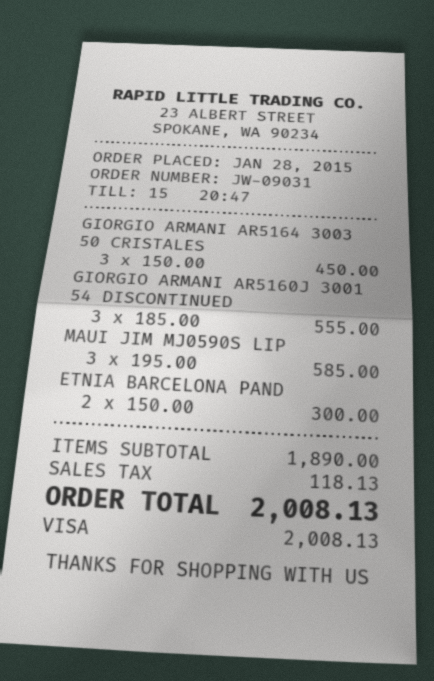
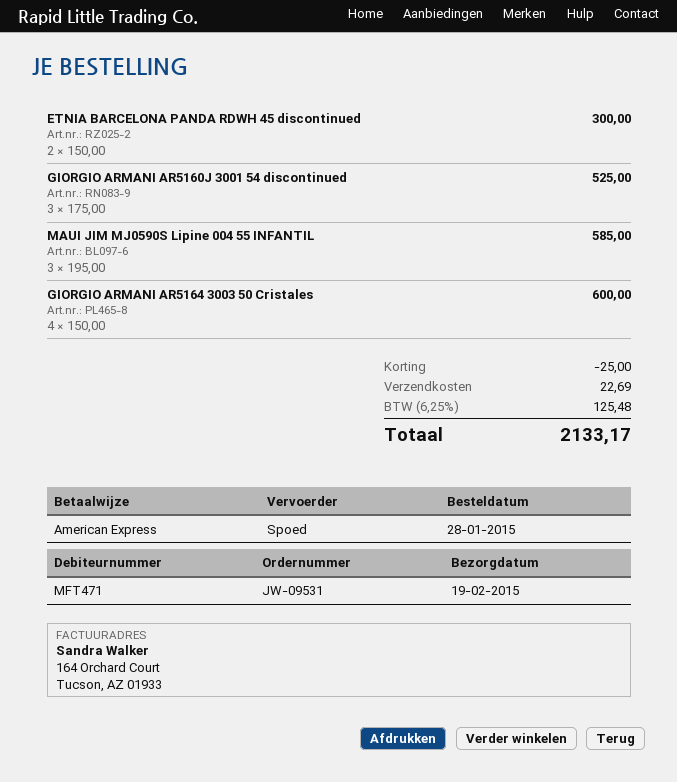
order number: JW-09031 -> JW-09531
payment method: Visa -> American Express
GIORGIO ARMANI AR5164 3003 50 CRISTALES: 3 x 150.00 = 450.00 -> 4 x 150.00 = 600.00
GIORGIO ARMANI AR5160J 3001 54 DISCONTINUED: 3 x 185.00 = 555.00 -> 3 x 175.00 = 525.00
discount: none -> 25.00
shipping: none -> 22.69
tax: 118.13 -> 125.48
total: 2008.13 -> 2133.17

